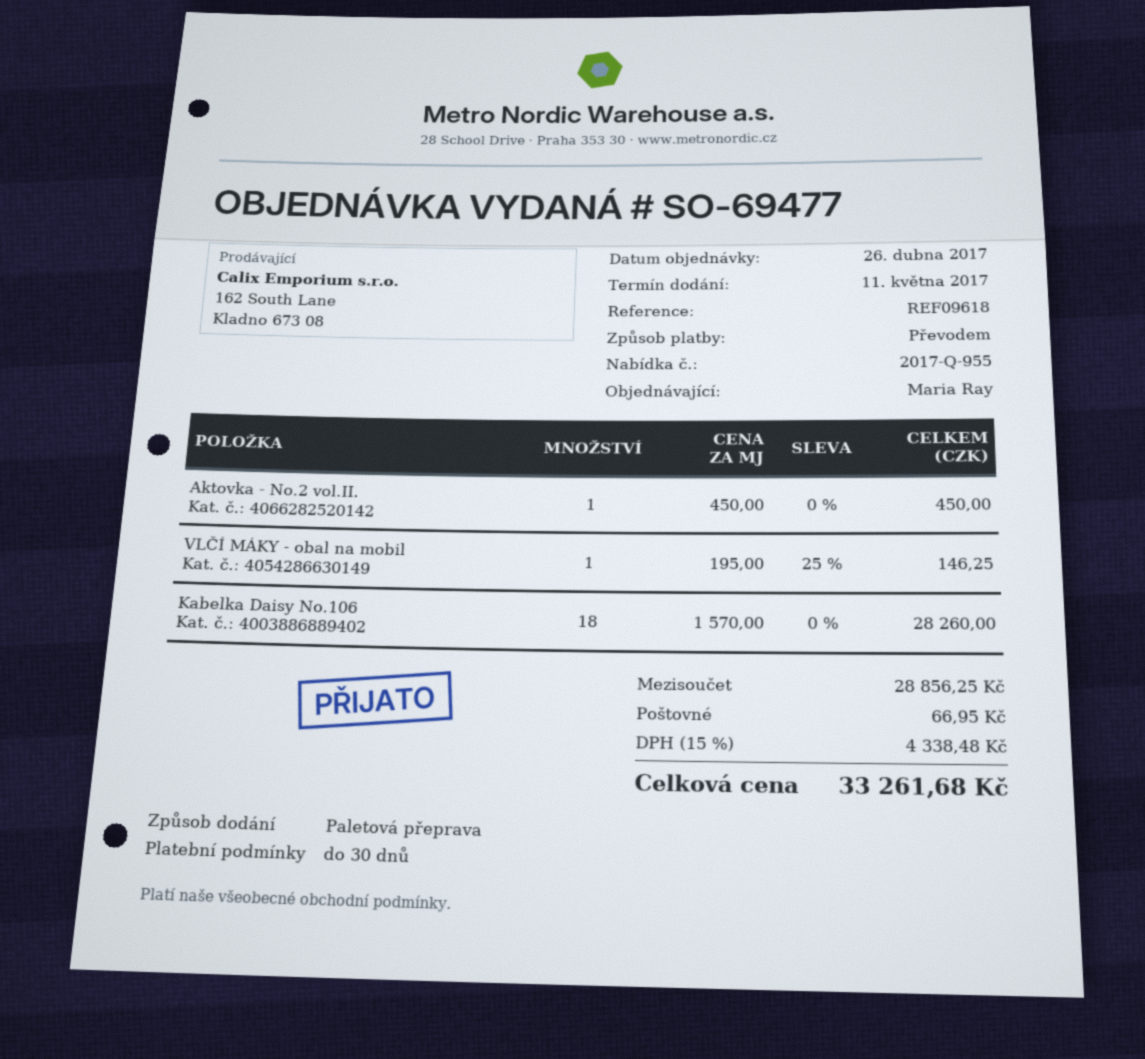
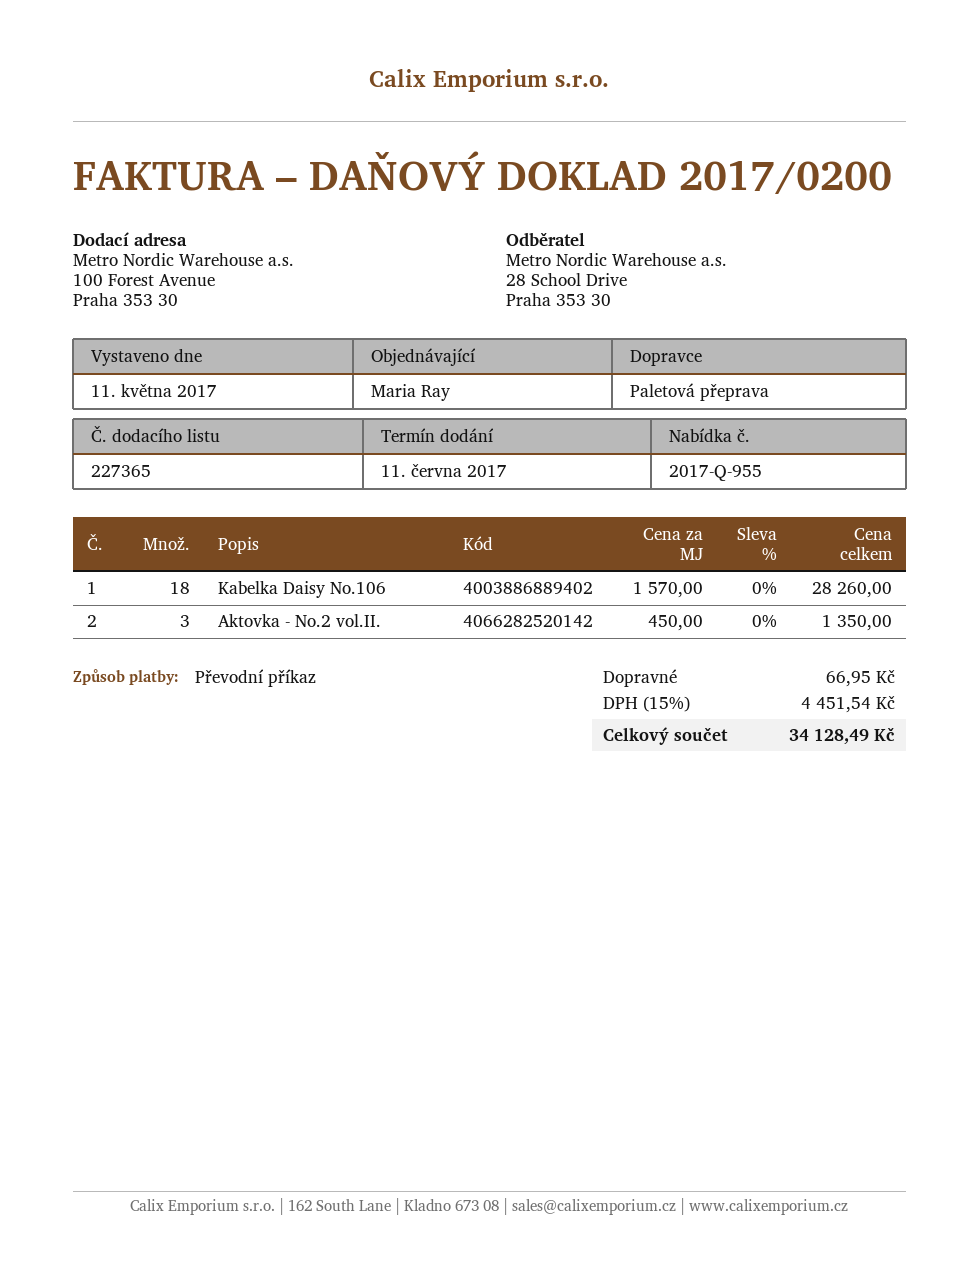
delivery date: 2017-05-11 -> 2017-06-11
Aktovka - No.2 vol.II.: 1 x 450.00 = 450.00 -> 3 x 450.00 = 1350.00
VLČÍ MÁKY - obal na mobil: 1 x 195.00 - 25% = 146.25 -> none
tax: 15% = 4338.48 -> 15% = 4451.54
total: 33261.68 -> 34128.49

